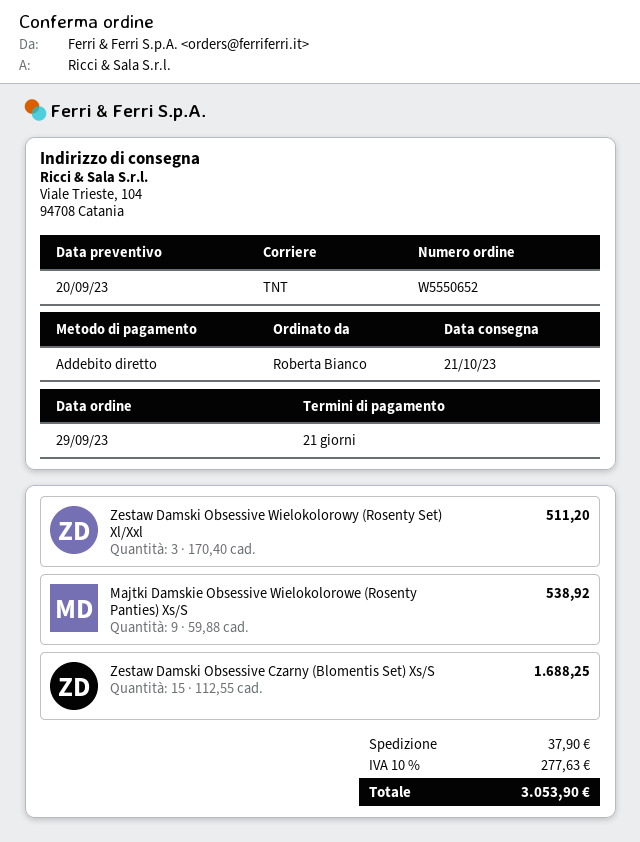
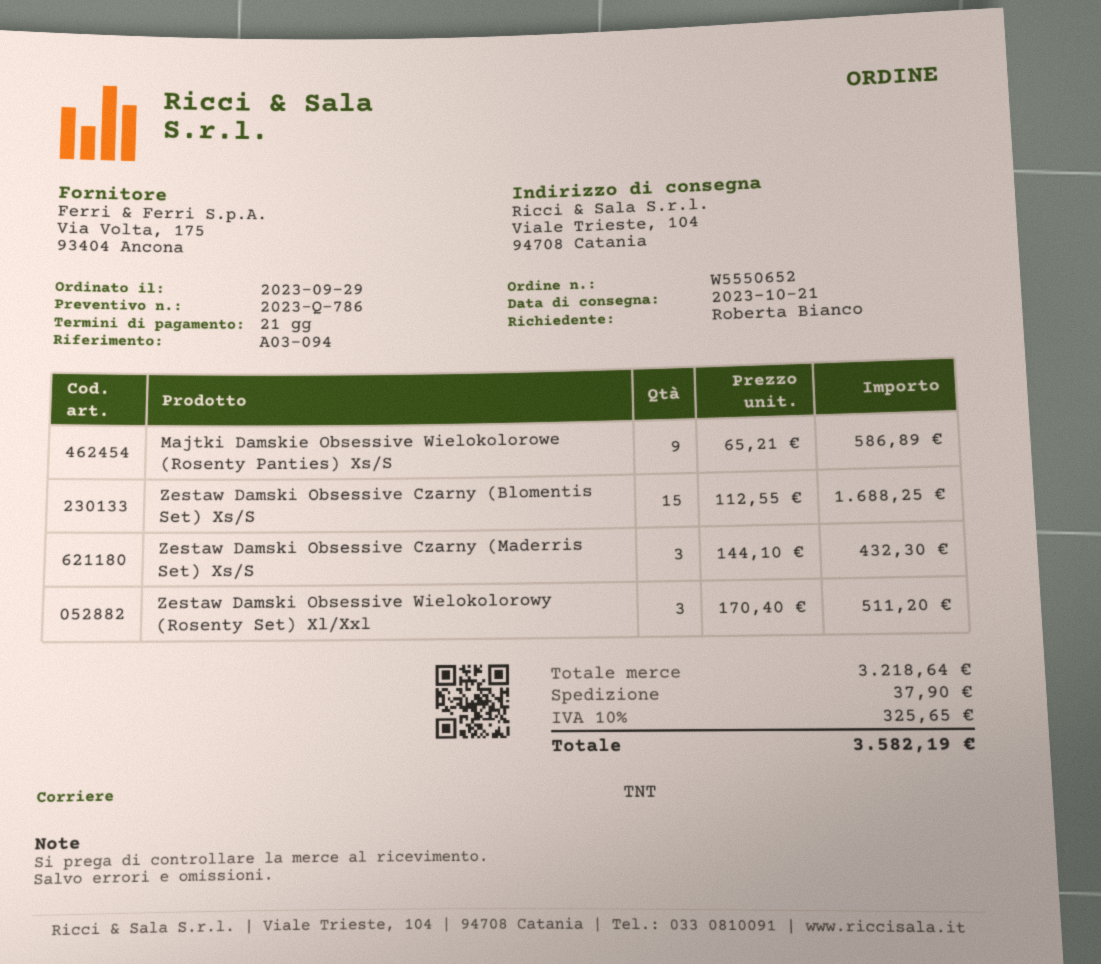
Majtki Damskie Obsessive Wielokolorowe (Rosenty Panties) Xs/S: 9 x 59.88 = 538.92 -> 9 x 65.21 = 586.89
Zestaw Damski Obsessive Czarny (Maderris Set) Xs/S: none -> 3 x 144.10 = 432.30
tax: 10% = 277.63 -> 10% = 325.65
total: 3053.90 -> 3582.19

